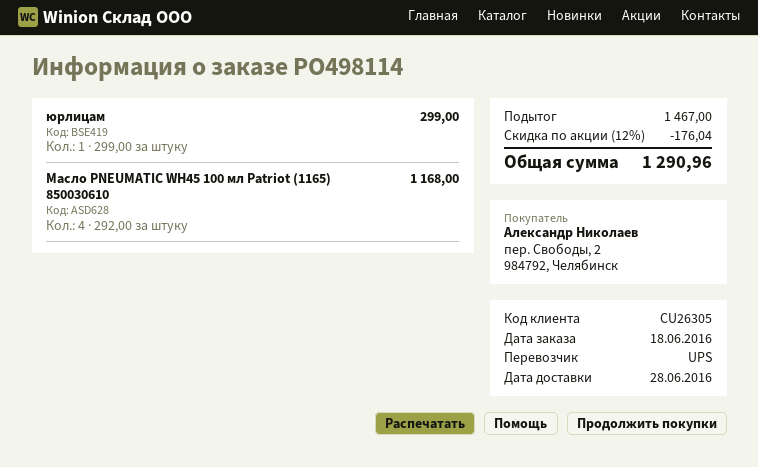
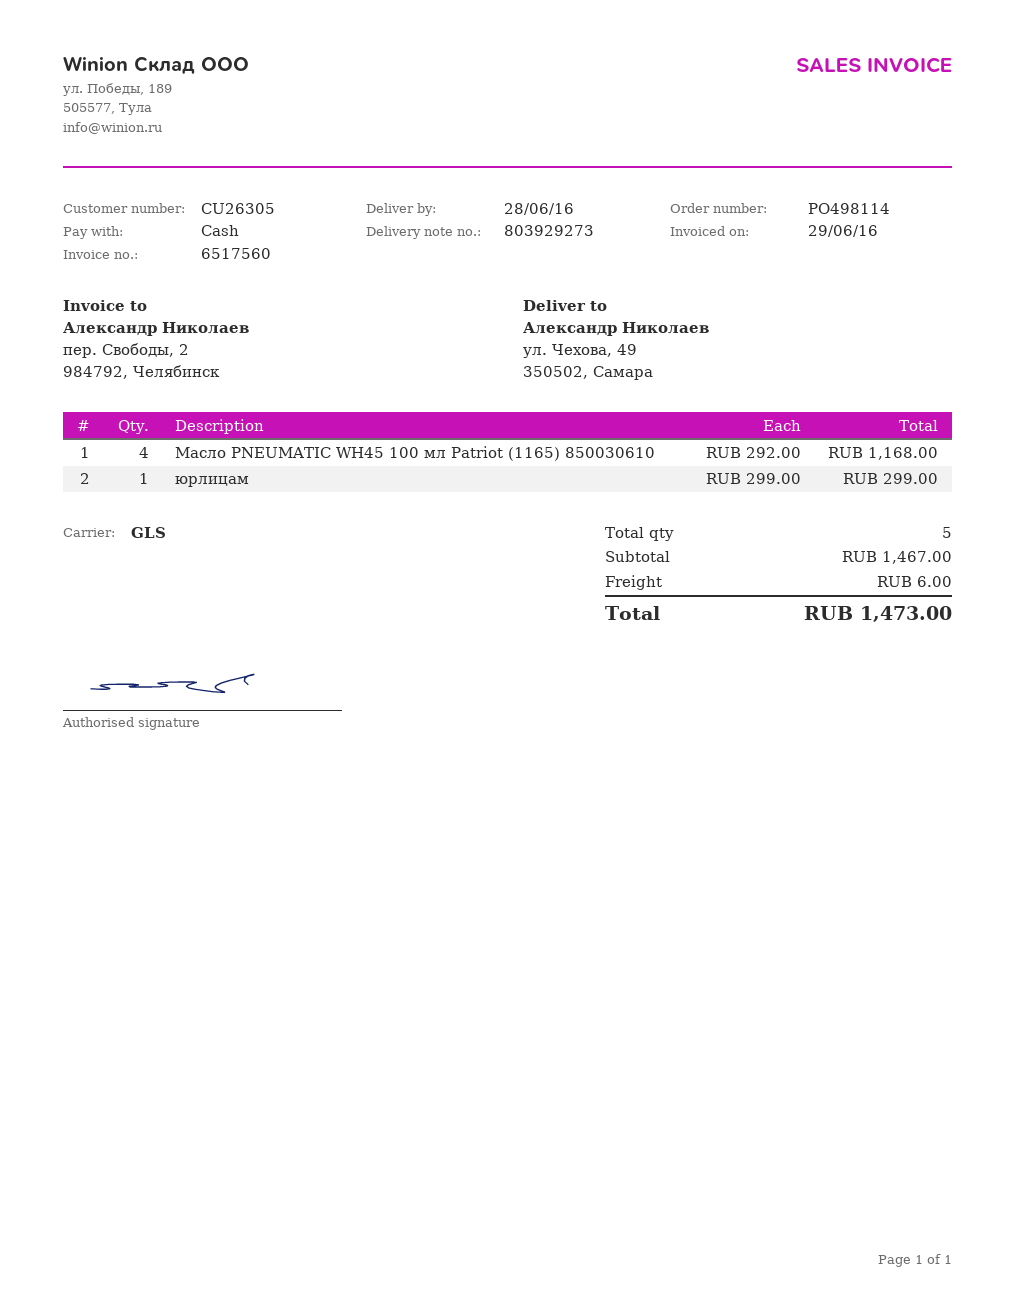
shipping method: UPS -> GLS
discount: 12% = 176.04 -> none
shipping: none -> 6.00
total: 1290.96 -> 1473.00

